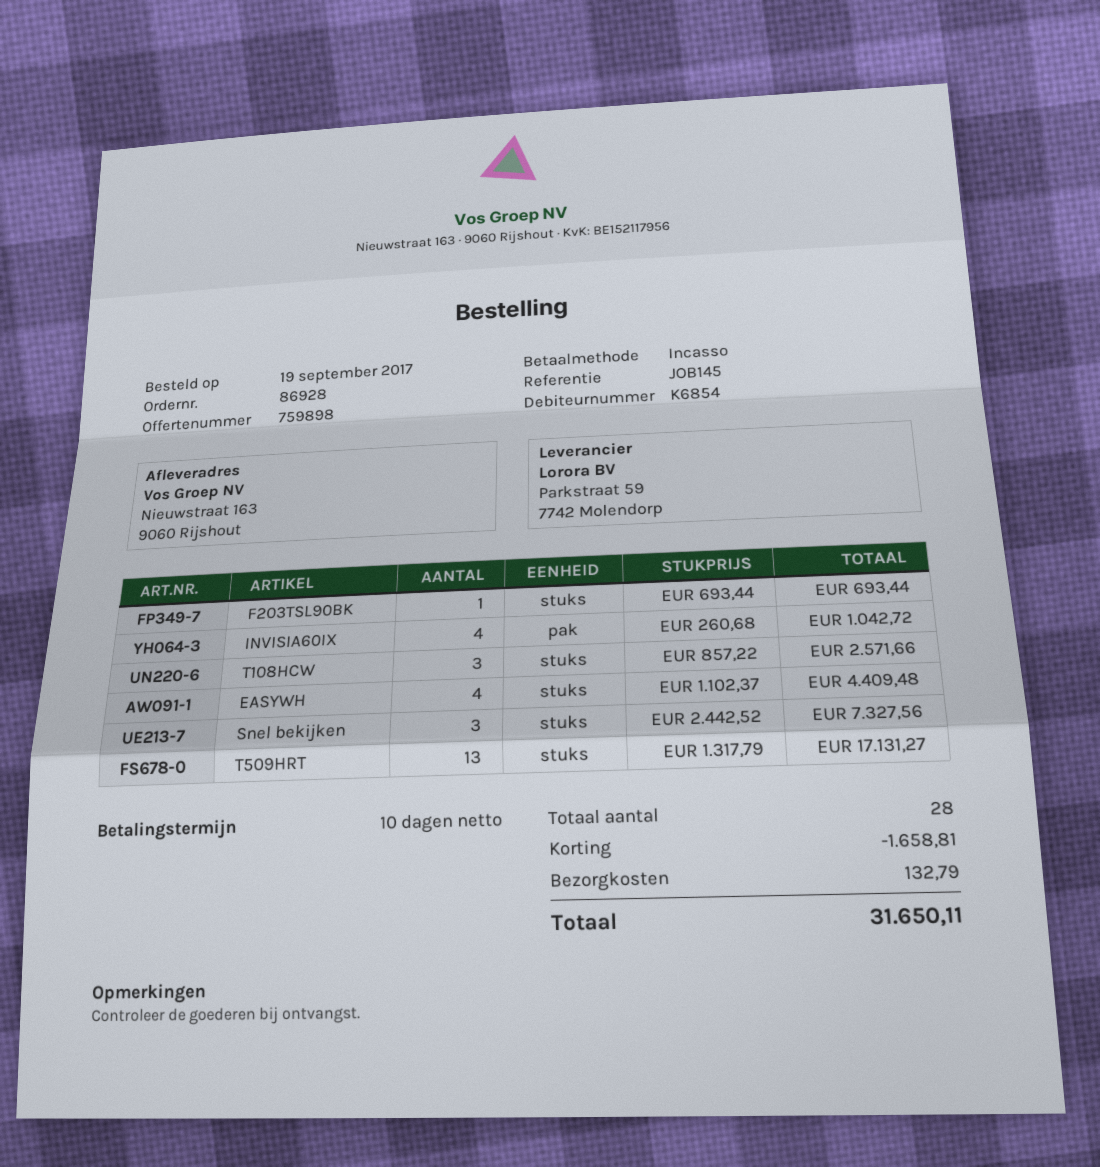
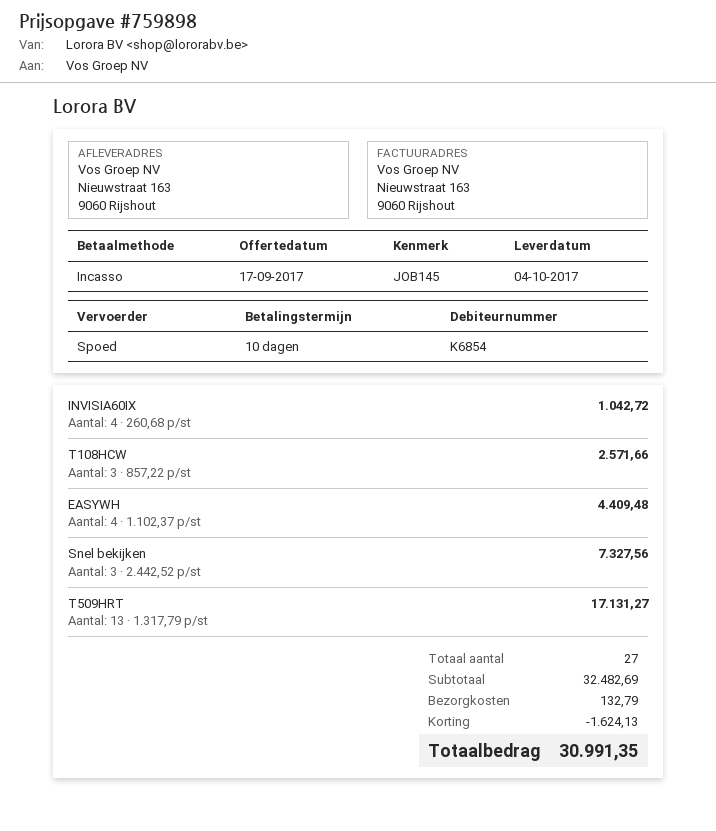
F203TSL90BK: 1 x 693.44 = 693.44 -> none
total quantity: 28 -> 27
discount: 1658.81 -> 1624.13
total: 31650.11 -> 30991.35

